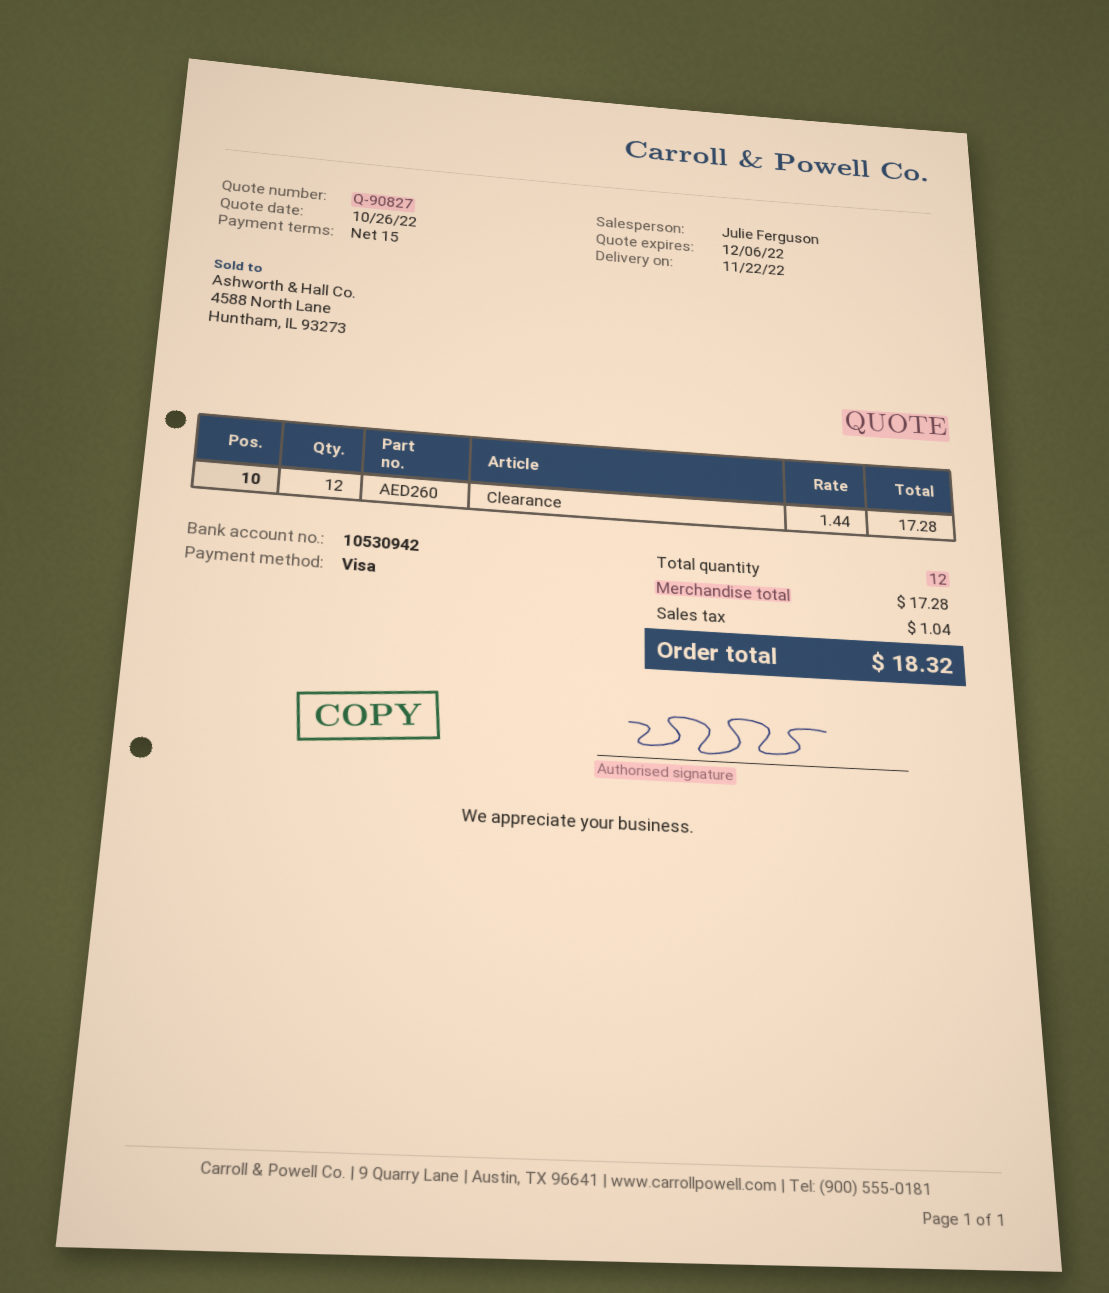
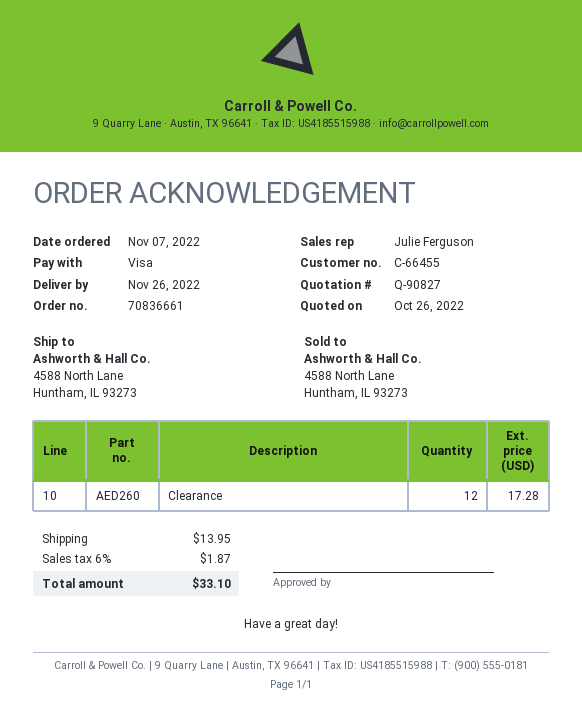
delivery date: 2022-11-22 -> 2022-11-26
shipping: none -> 13.95
tax: 1.04 -> 1.87
total: 18.32 -> 33.10

